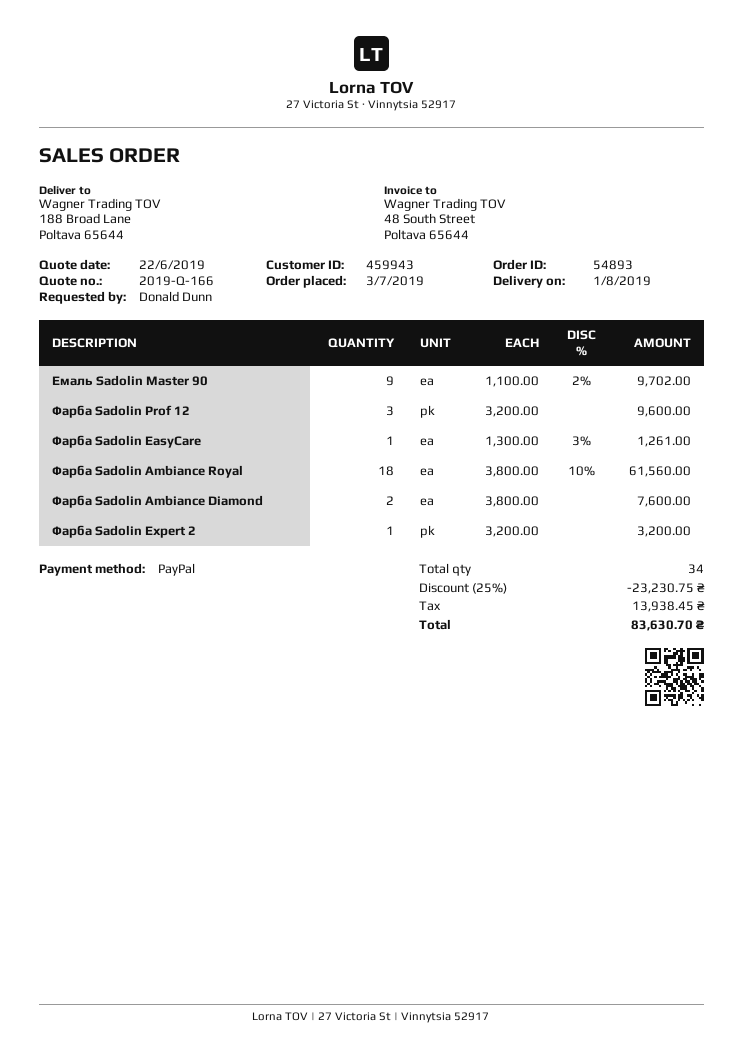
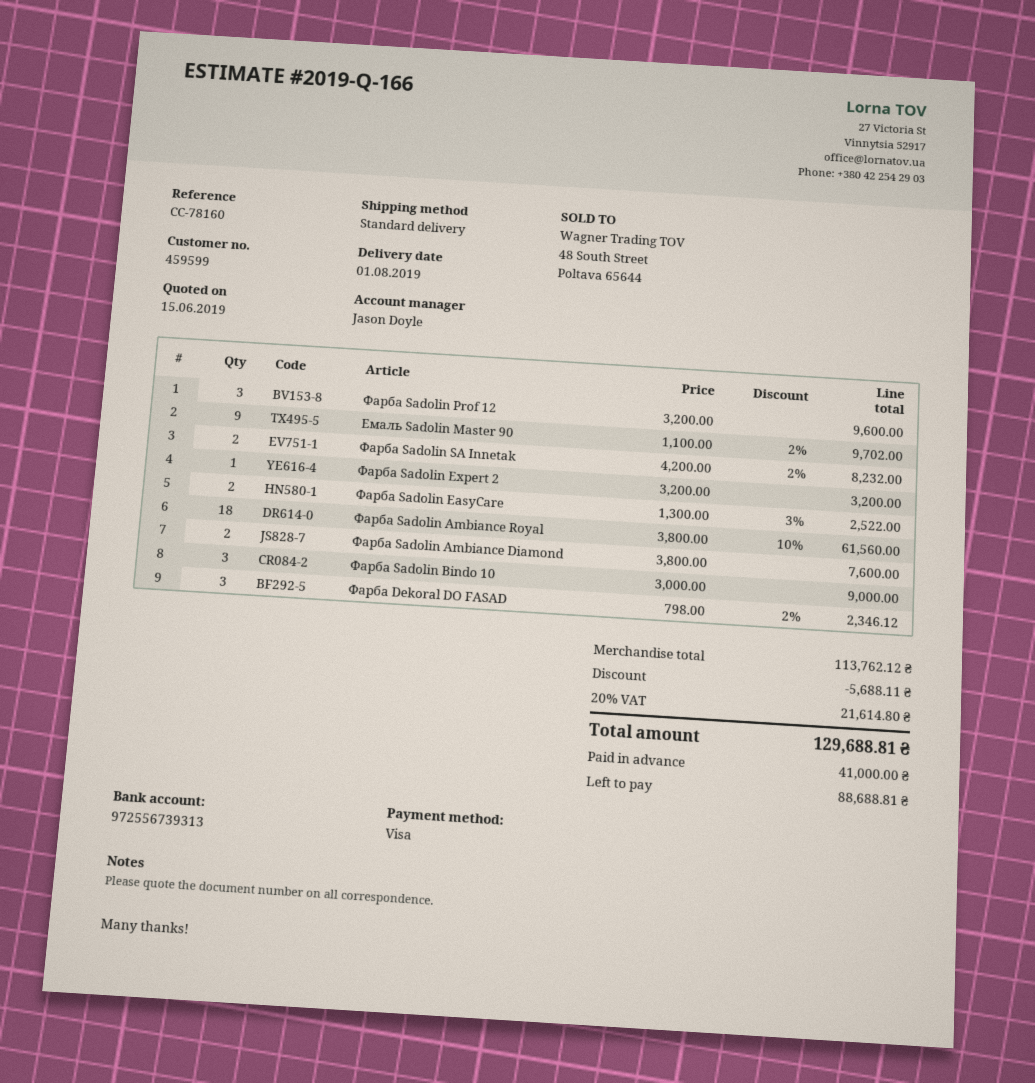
quote date: 2019-06-22 -> 2019-06-15
customer number: 459943 -> 459599
payment method: PayPal -> Visa
Фарба Sadolin EasyCare: 1 x 1300.00 - 3% = 1261.00 -> 2 x 1300.00 - 3% = 2522.00
Фарба Sadolin SA Innetak: none -> 2 x 4200.00 - 2% = 8232.00
Фарба Sadolin Bindo 10: none -> 3 x 3000.00 = 9000.00
Фарба Dekoral DO FASAD: none -> 3 x 798.00 - 2% = 2346.12
discount: 23230.75 -> 5688.11
tax: 13938.45 -> 21614.80
total: 83630.70 -> 129688.81

